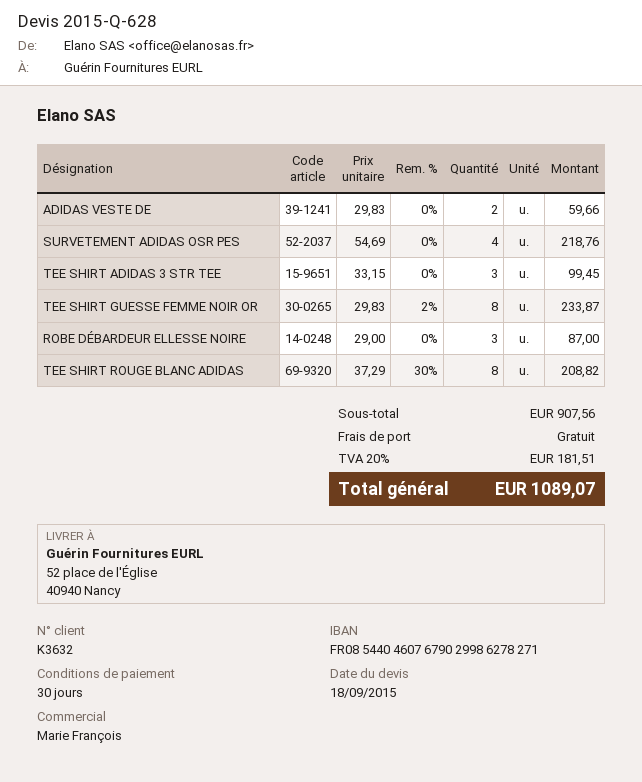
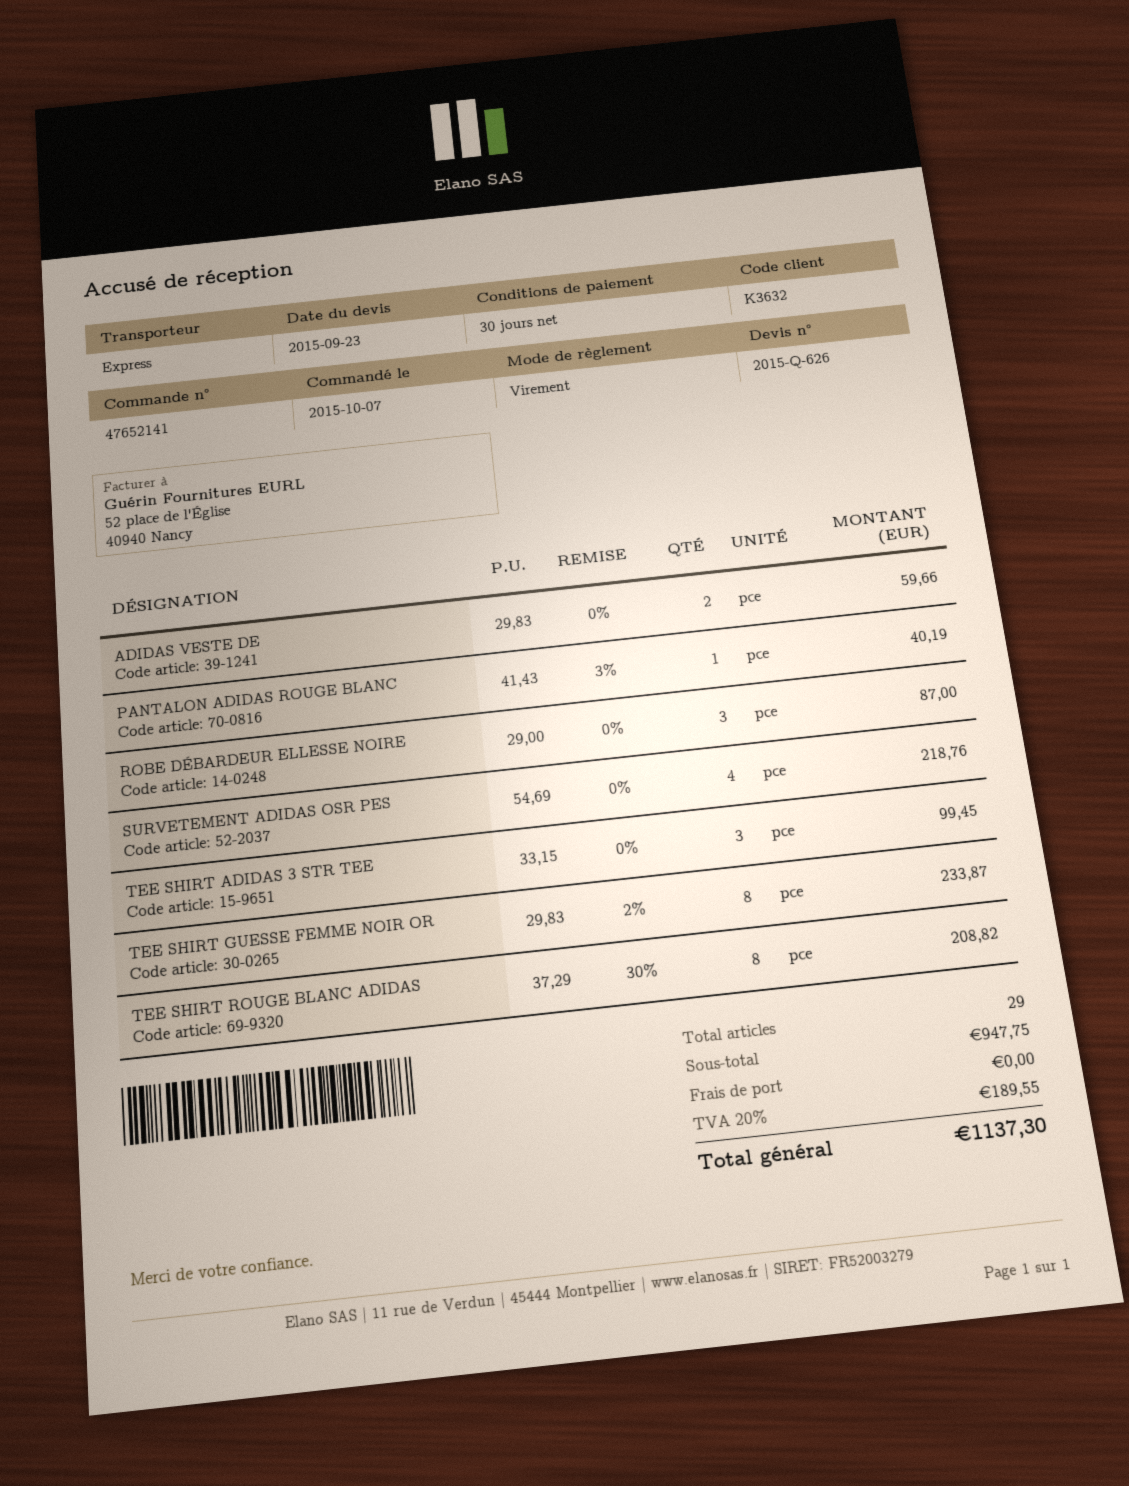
quote number: 2015-Q-628 -> 2015-Q-626
quote date: 2015-09-18 -> 2015-09-23
PANTALON ADIDAS ROUGE BLANC: none -> 1 x 41.43 - 3% = 40.19
subtotal: 907.56 -> 947.75
tax: 20% = 181.51 -> 20% = 189.55
total: 1089.07 -> 1137.30

